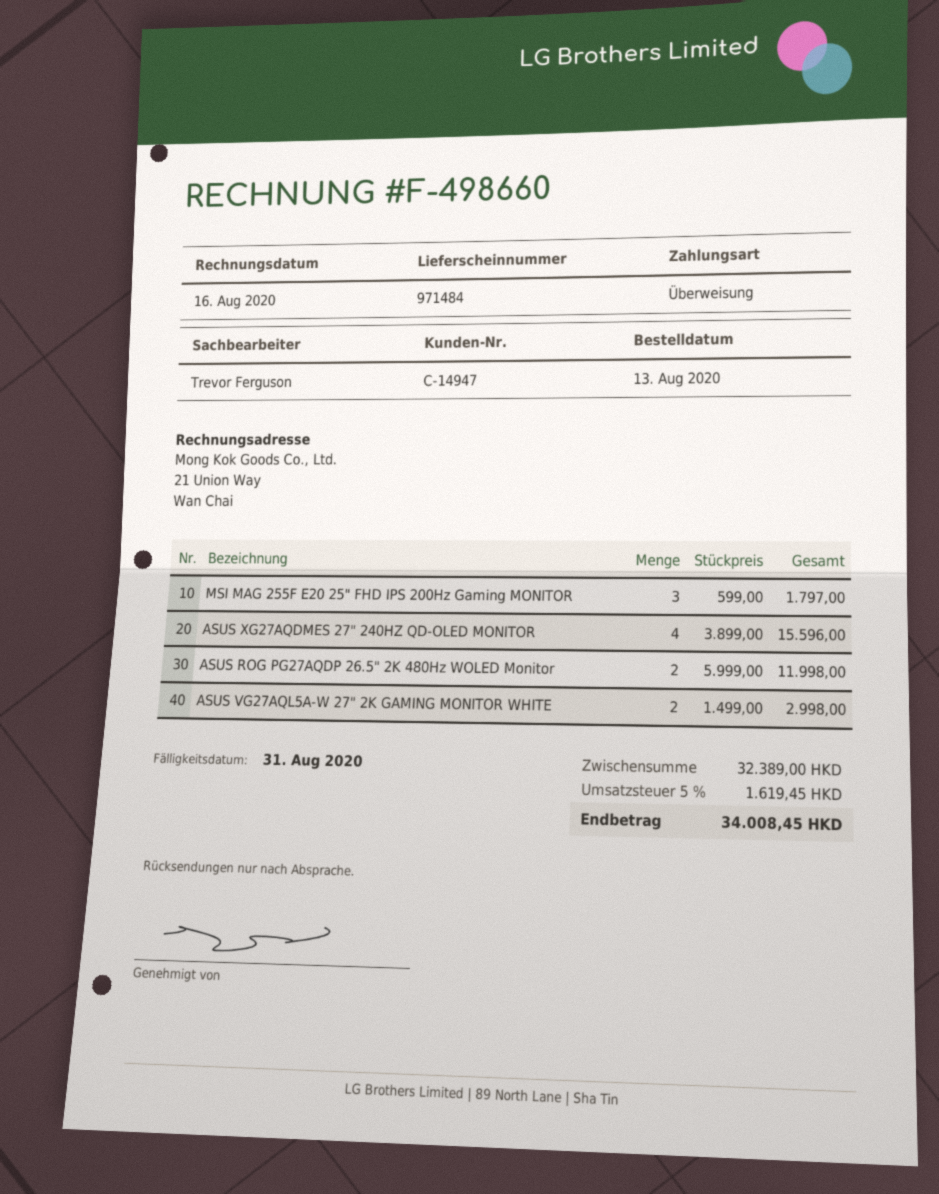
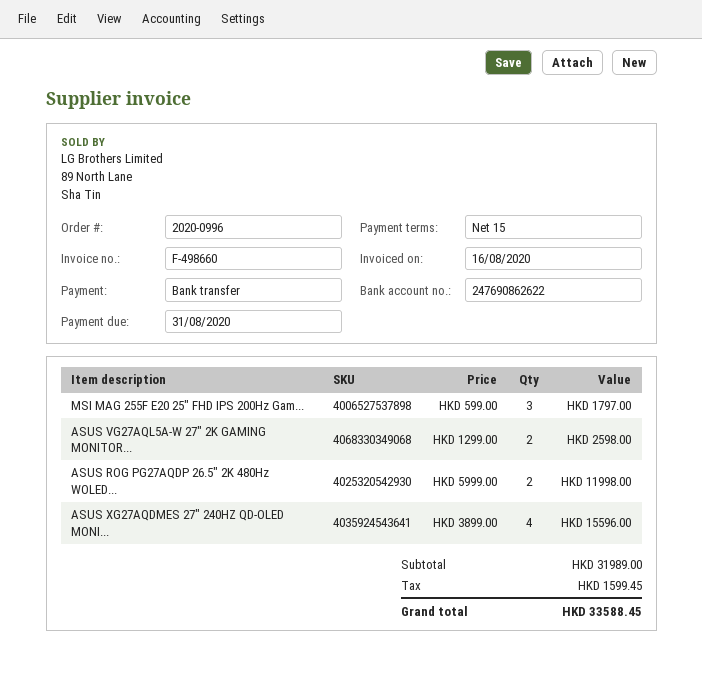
ASUS VG27AQL5A-W 27" 2K GAMING MONITOR WHITE: 2 x 1499.00 = 2998.00 -> 2 x 1299.00 = 2598.00
subtotal: 32389.00 -> 31989.00
tax: 1619.45 -> 1599.45
total: 34008.45 -> 33588.45

